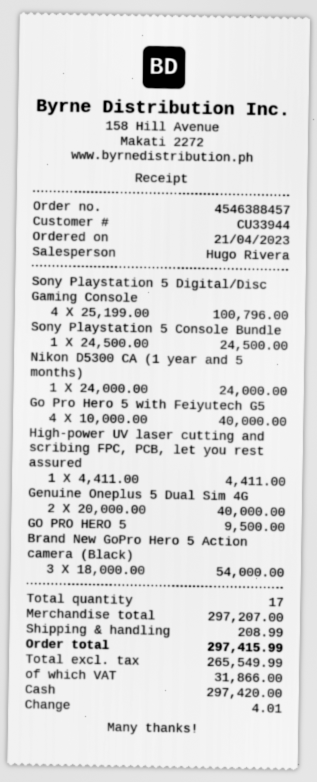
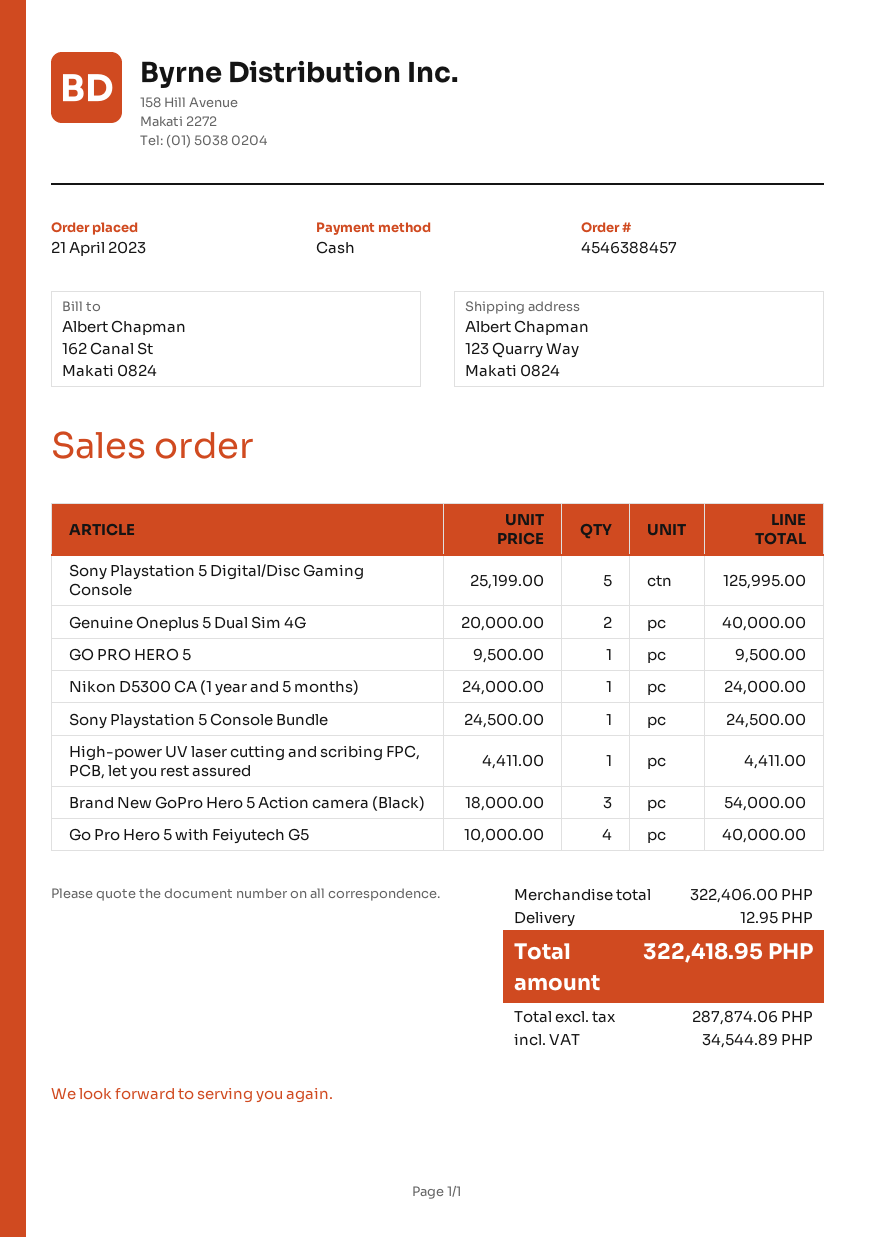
Sony Playstation 5 Digital/Disc Gaming Console: 4 x 25199.00 = 100796.00 -> 5 x 25199.00 = 125995.00
subtotal: 297207.00 -> 322406.00
shipping: 208.99 -> 12.95
net: 265549.99 -> 287874.06
tax: 31866.00 -> 34544.89
total: 297415.99 -> 322418.95

